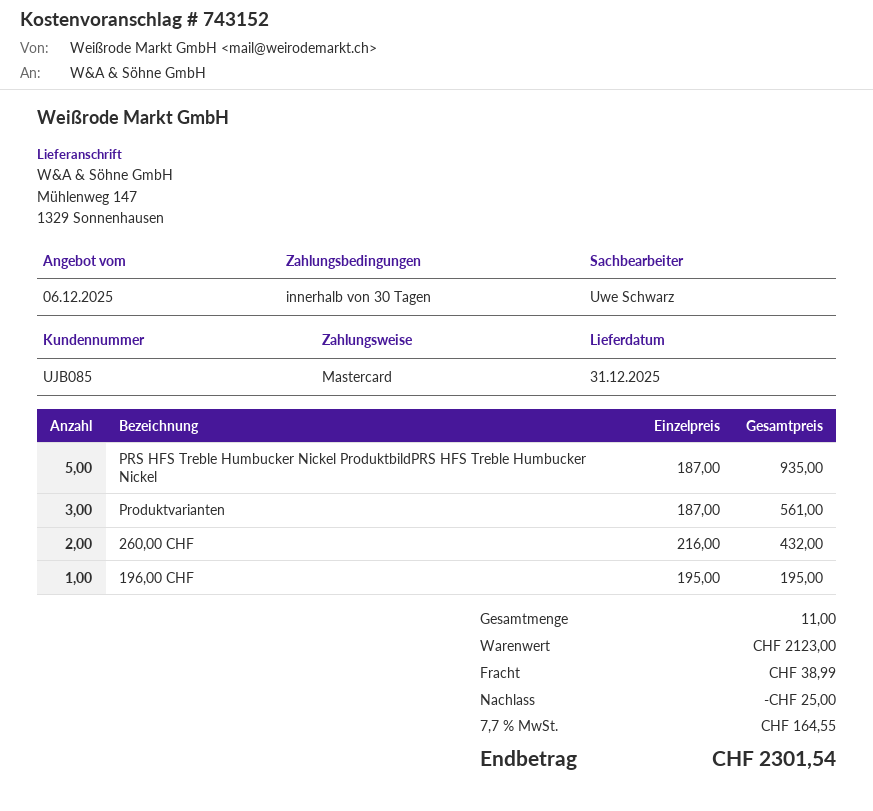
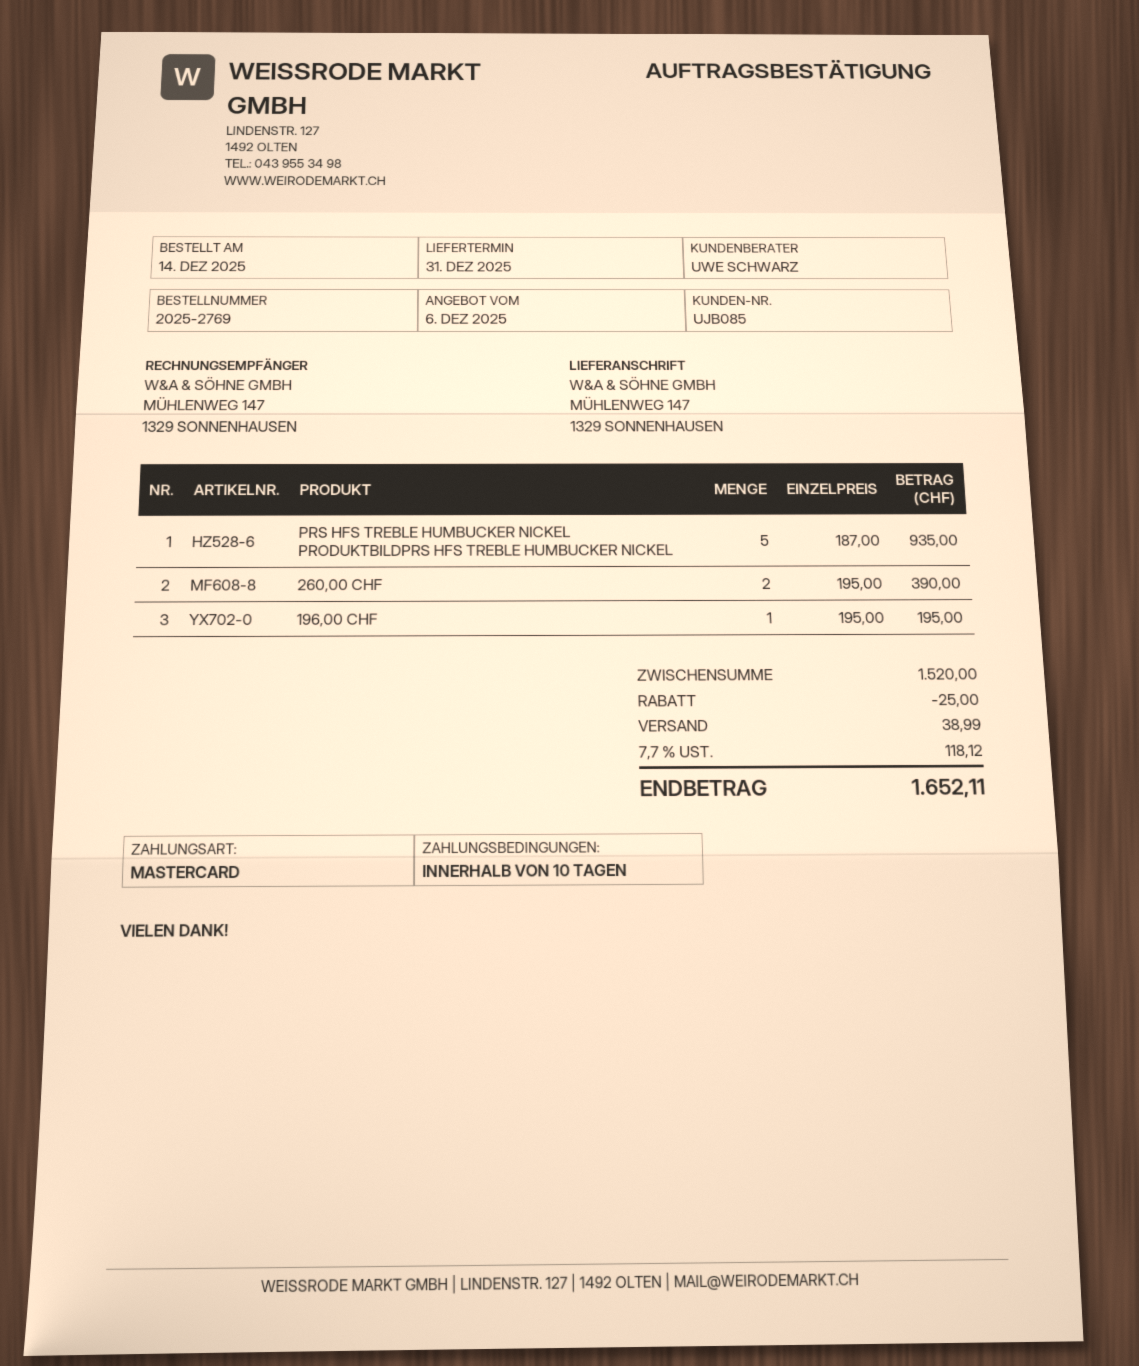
payment terms: 30 days -> 10 days
Produktvarianten: 3 x 187.00 = 561.00 -> none
260,00 CHF: 2 x 216.00 = 432.00 -> 2 x 195.00 = 390.00
subtotal: 2123.00 -> 1520.00
tax: 7.7% = 164.55 -> 7.7% = 118.12
total: 2301.54 -> 1652.11

